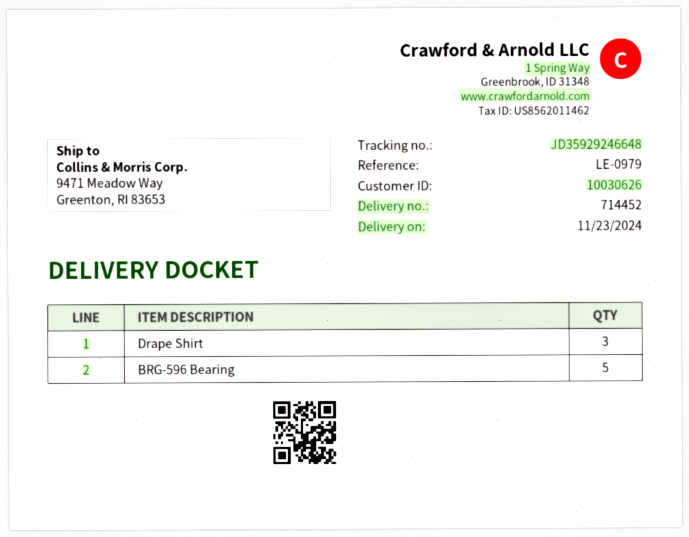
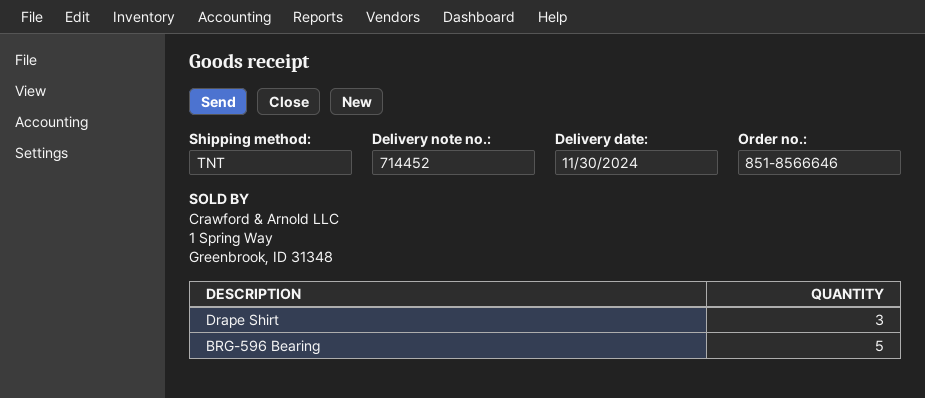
delivery date: 2024-11-23 -> 2024-11-30

